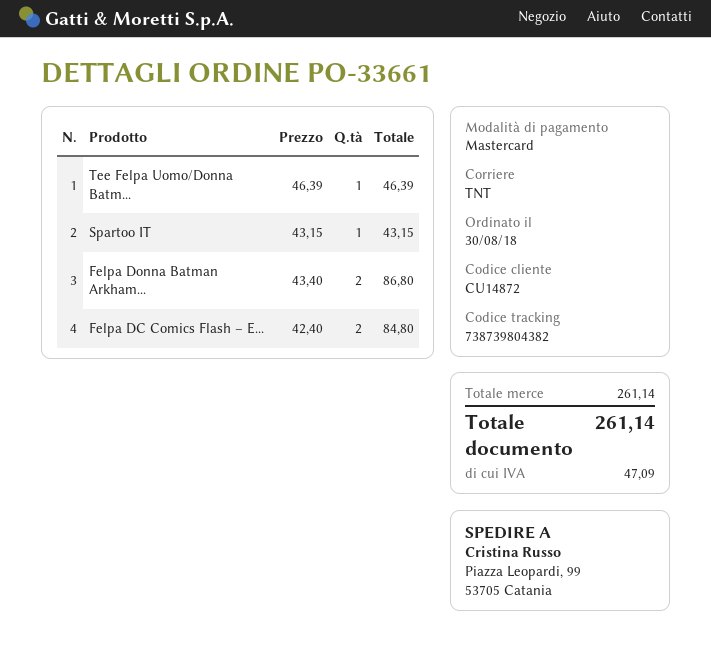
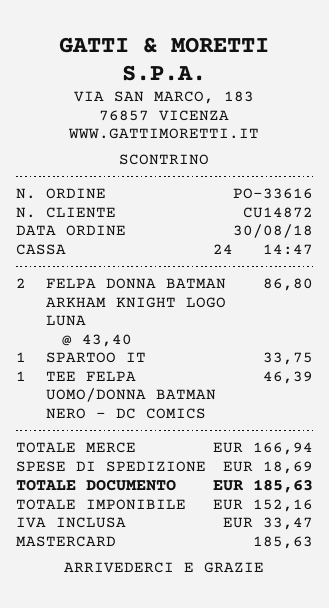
order number: PO-33661 -> PO-33616
Spartoo IT: 1 x 43.15 = 43.15 -> 1 x 33.75 = 33.75
Felpa DC Comics Flash – E...: 2 x 42.40 = 84.80 -> none
subtotal: 261.14 -> 166.94
shipping: none -> 18.69
tax: 47.09 -> 33.47
total: 261.14 -> 185.63

